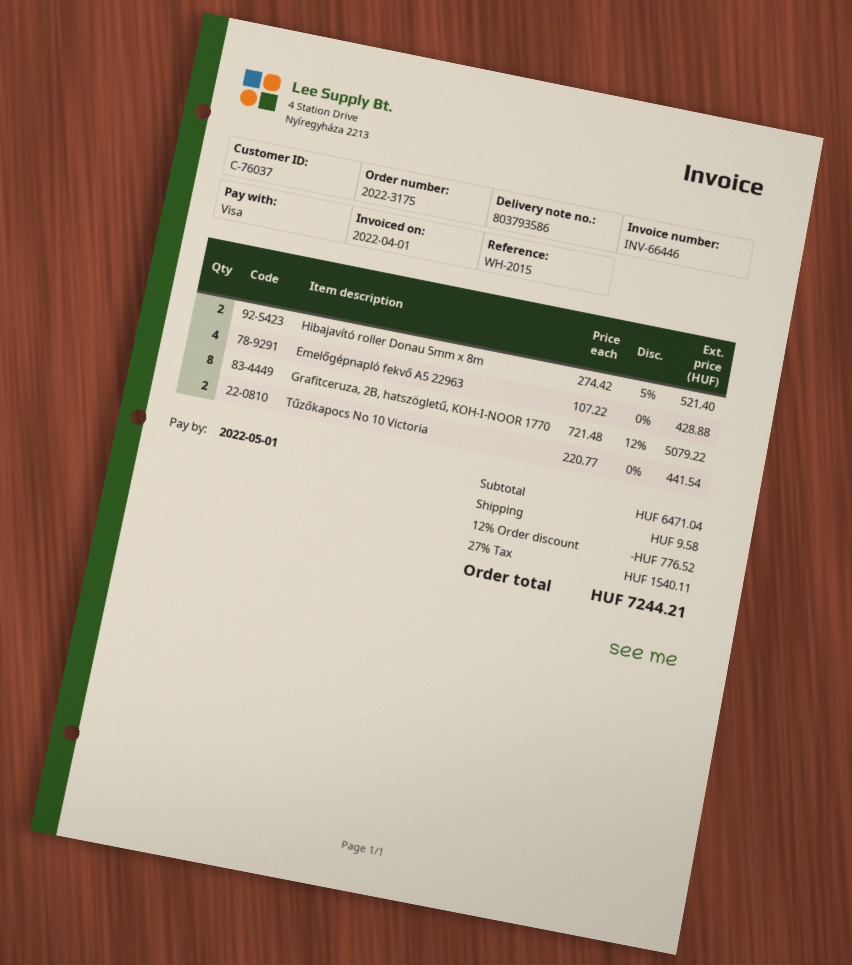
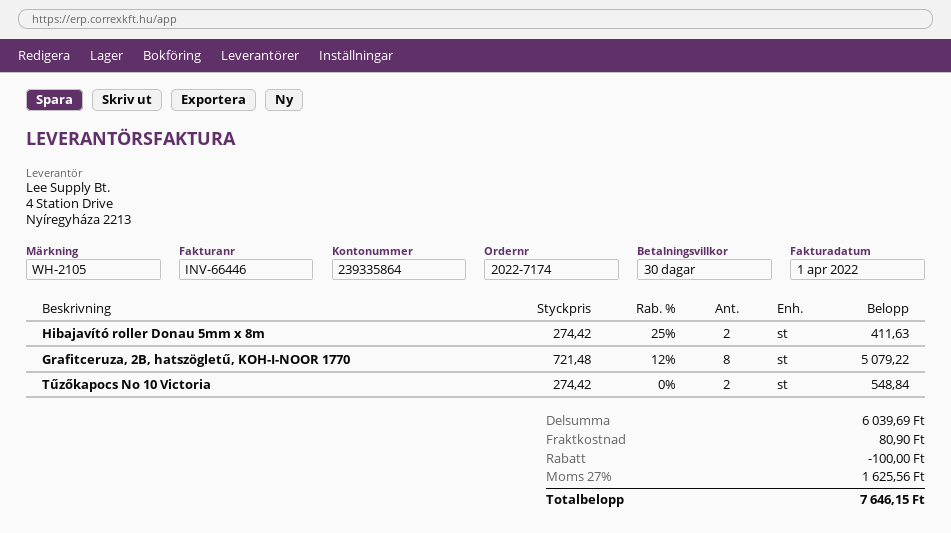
order number: 2022-3175 -> 2022-7174
reference: WH-2015 -> WH-2105
Hibajavító roller Donau 5mm x 8m: 2 x 274.42 - 5% = 521.40 -> 2 x 274.42 - 25% = 411.63
Emelőgépnapló fekvő A5 22963: 4 x 107.22 = 428.88 -> none
Tűzőkapocs No 10 Victoria: 2 x 220.77 = 441.54 -> 2 x 274.42 = 548.84
subtotal: 6471.04 -> 6039.69
discount: 776.52 -> 100.00
shipping: 9.58 -> 80.90
tax: 27% = 1540.11 -> 27% = 1625.56
total: 7244.21 -> 7646.15

